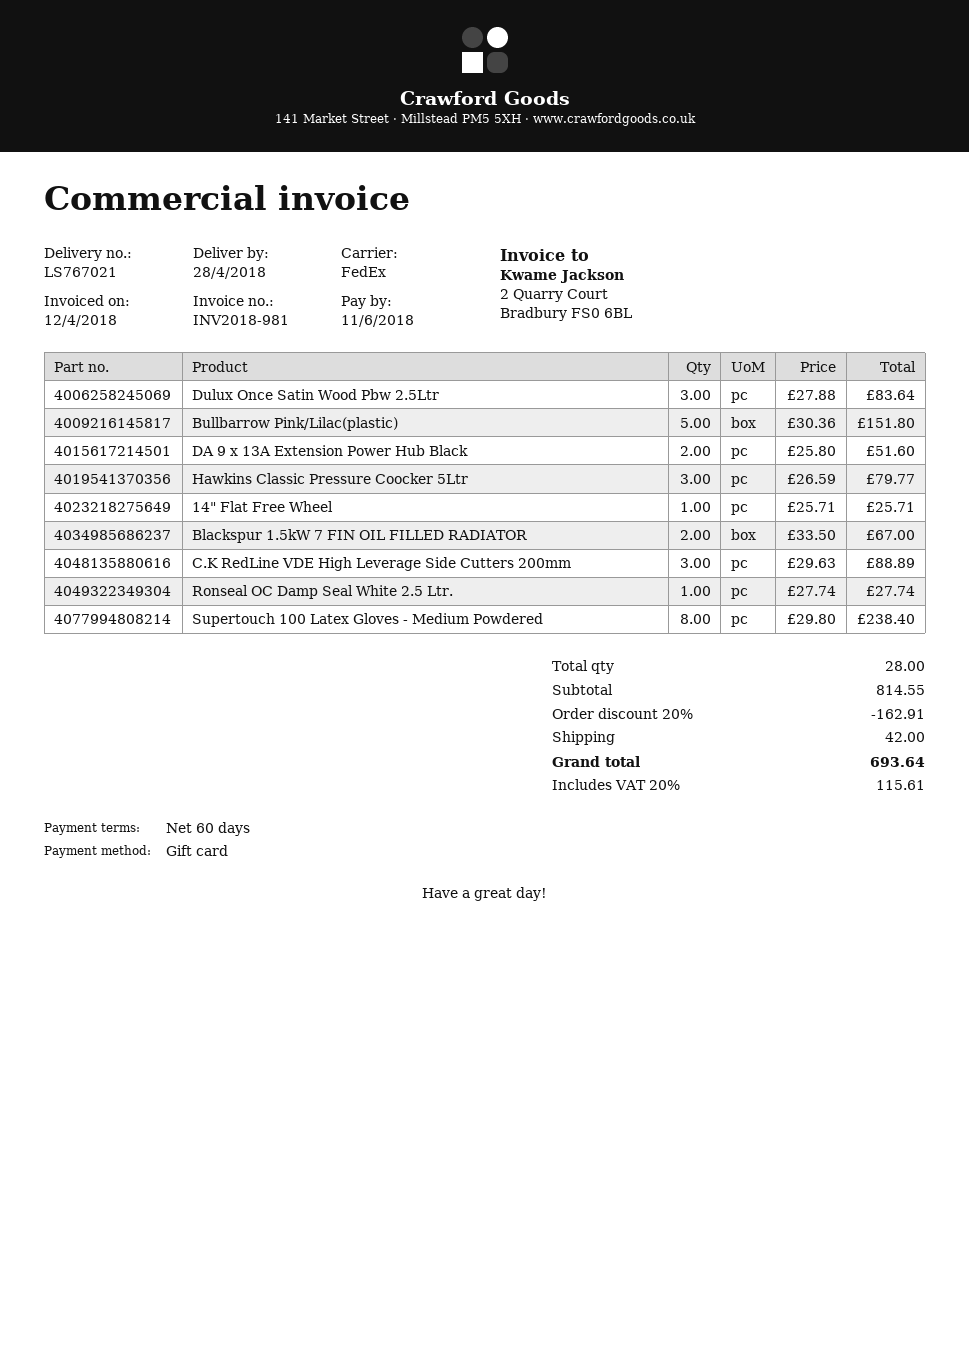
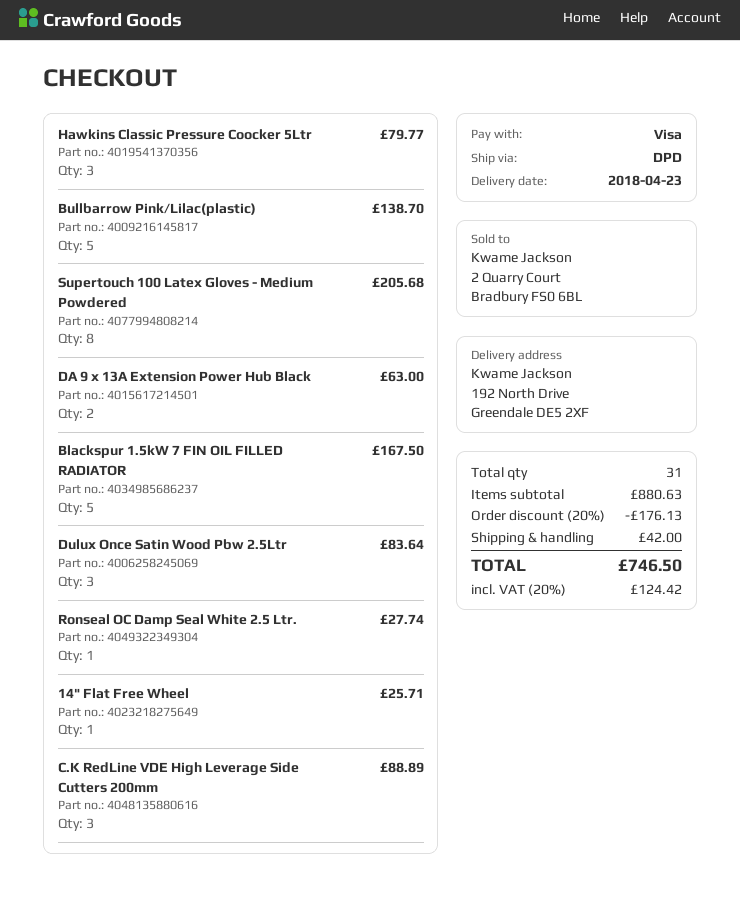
delivery date: 2018-04-28 -> 2018-04-23
payment method: gift card -> Visa
shipping method: FedEx -> DPD
Bullbarrow Pink/Lilac(plastic): 5 for 151.80 -> 5 for 138.70
DA 9 x 13A Extension Power Hub Black: 2 for 51.60 -> 2 for 63.00
Blackspur 1.5kW 7 FIN OIL FILLED RADIATOR: 2 for 67.00 -> 5 for 167.50
Supertouch 100 Latex Gloves - Medium Powdered: 8 for 238.40 -> 8 for 205.68
total quantity: 28 -> 31
subtotal: 814.55 -> 880.63
discount: 20% = 162.91 -> 20% = 176.13
tax: 20% = 115.61 -> 20% = 124.42
total: 693.64 -> 746.50

